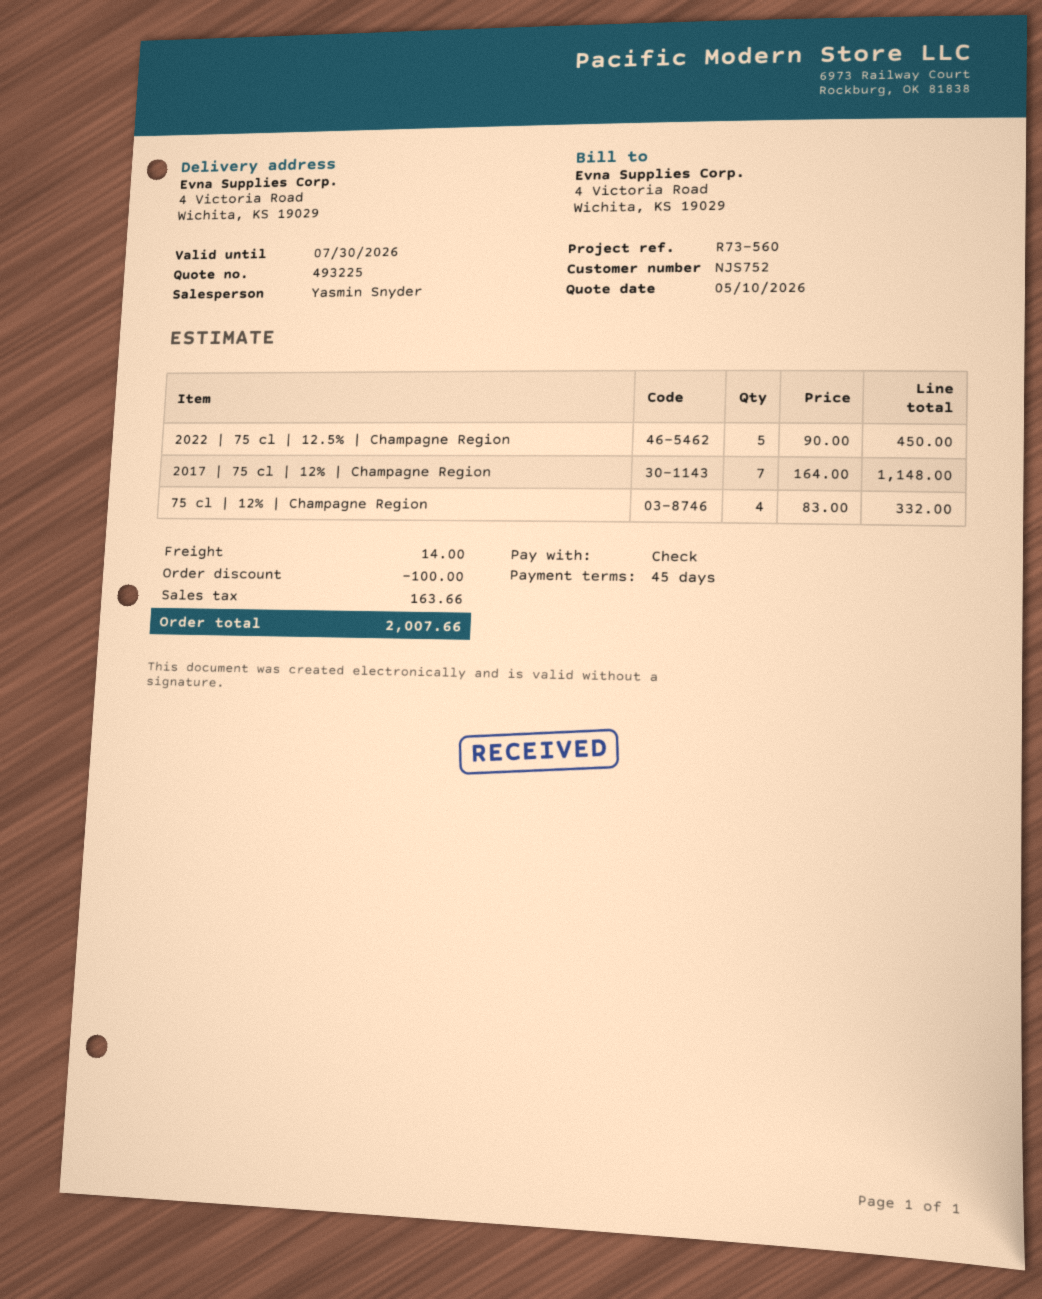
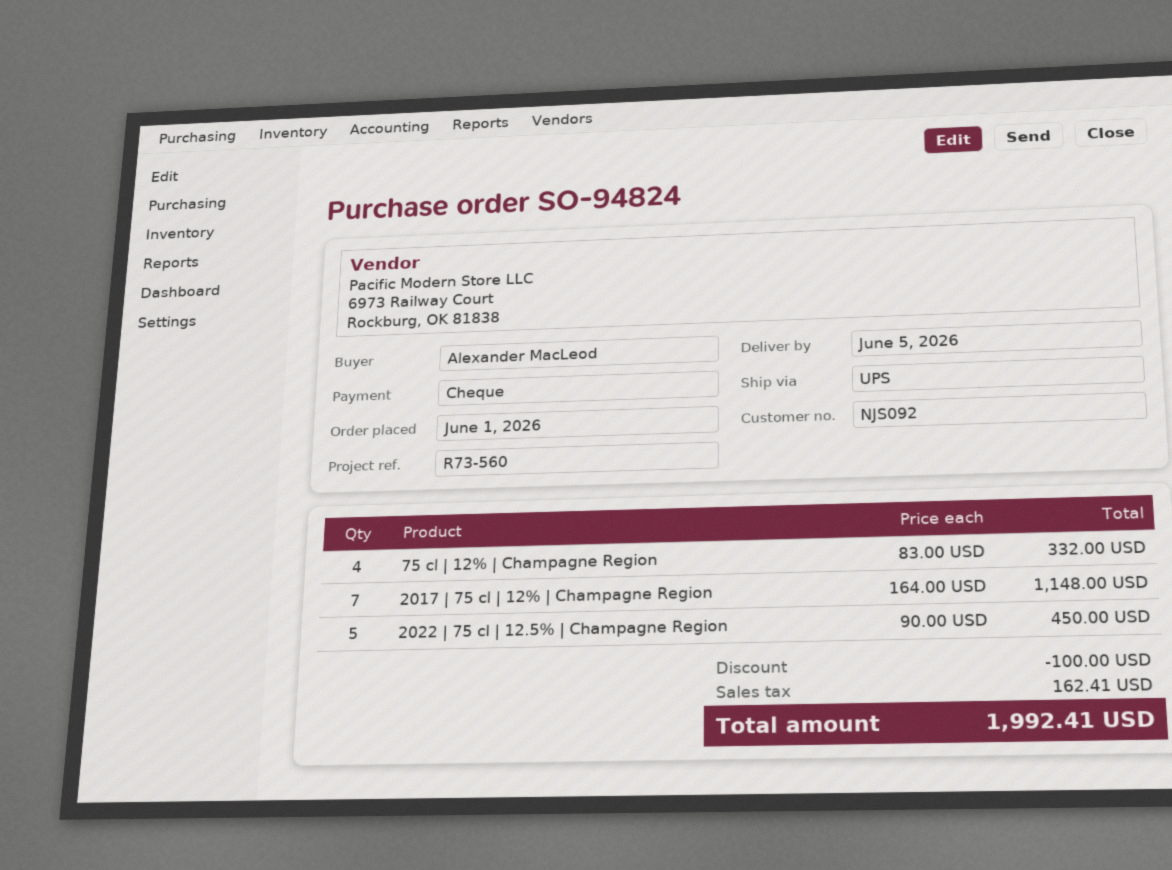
customer number: NJS752 -> NJS092
shipping: 14.00 -> none
tax: 163.66 -> 162.41
total: 2007.66 -> 1992.41

